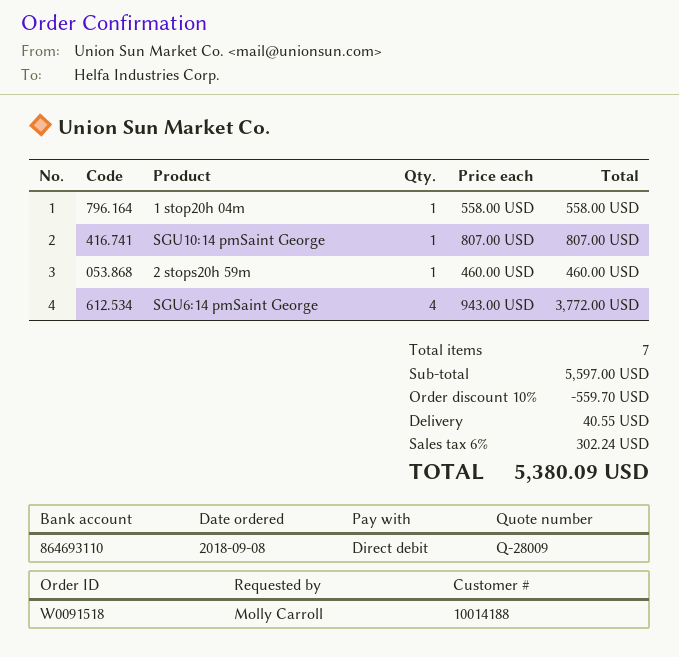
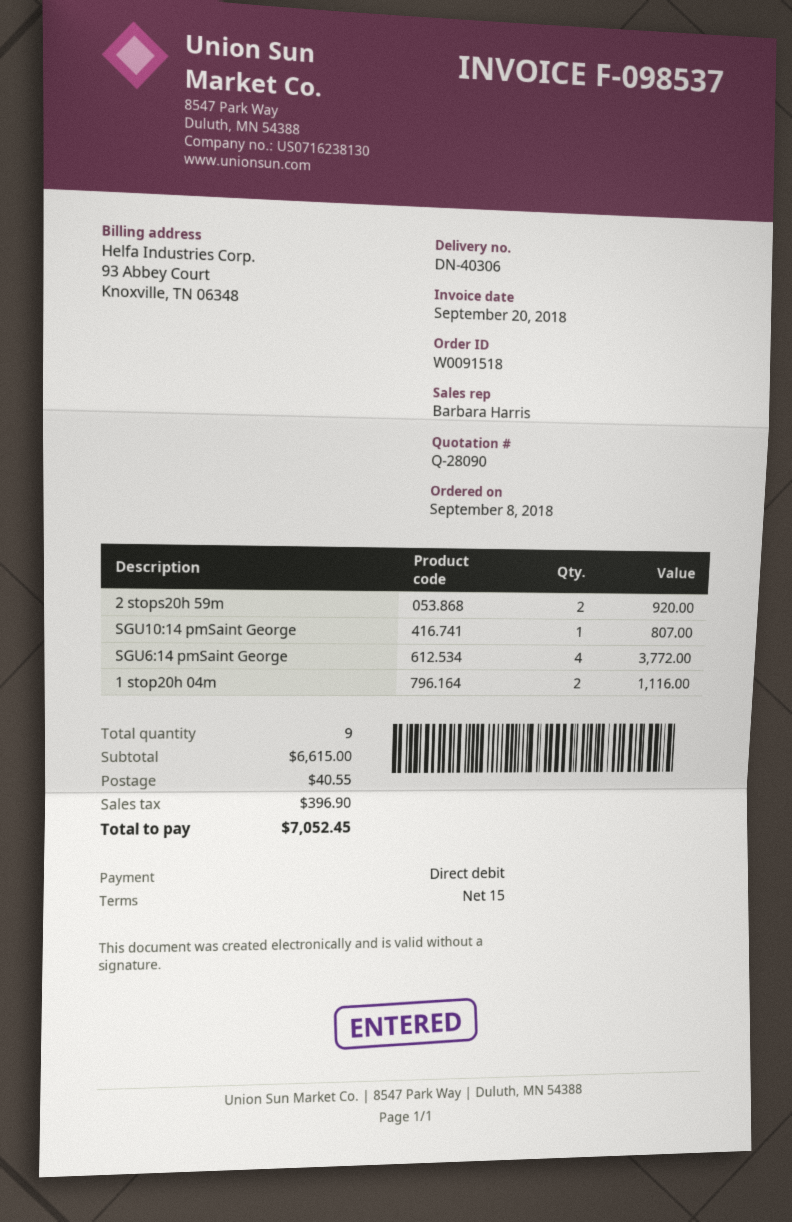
quote number: Q-28009 -> Q-28090
1 stop20h 04m: 1 for 558.00 -> 2 for 1116.00
2 stops20h 59m: 1 for 460.00 -> 2 for 920.00
total quantity: 7 -> 9
subtotal: 5597.00 -> 6615.00
discount: 10% = 559.70 -> none
tax: 302.24 -> 396.90
total: 5380.09 -> 7052.45

